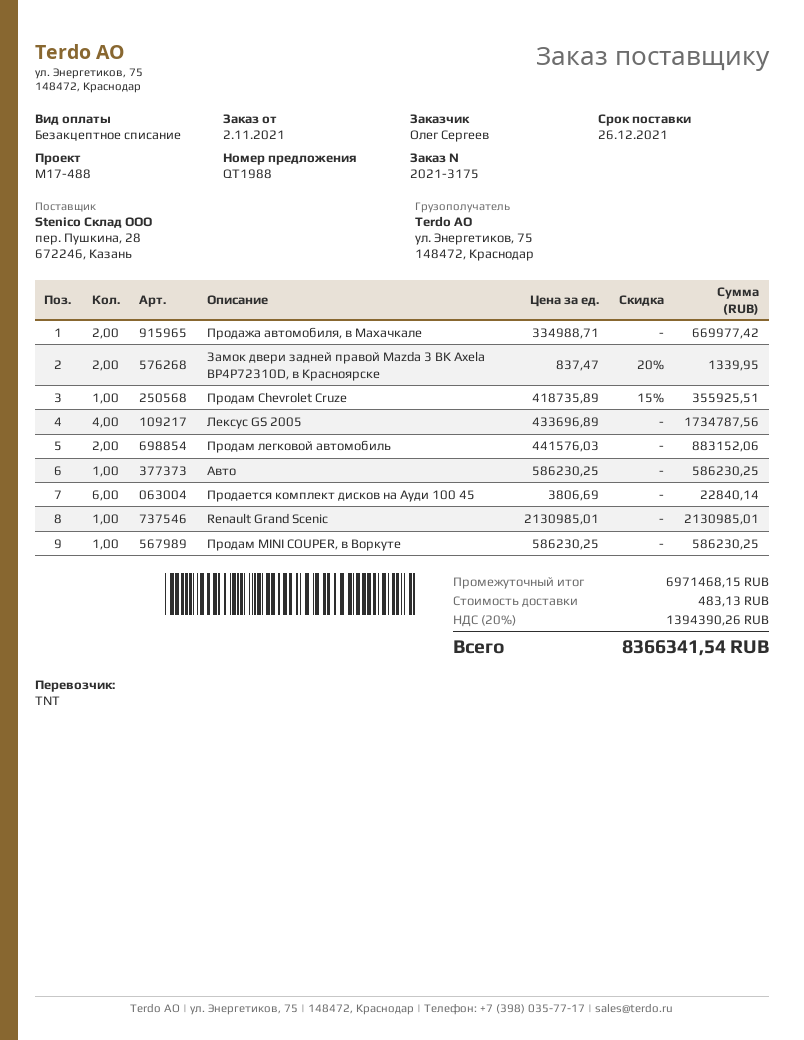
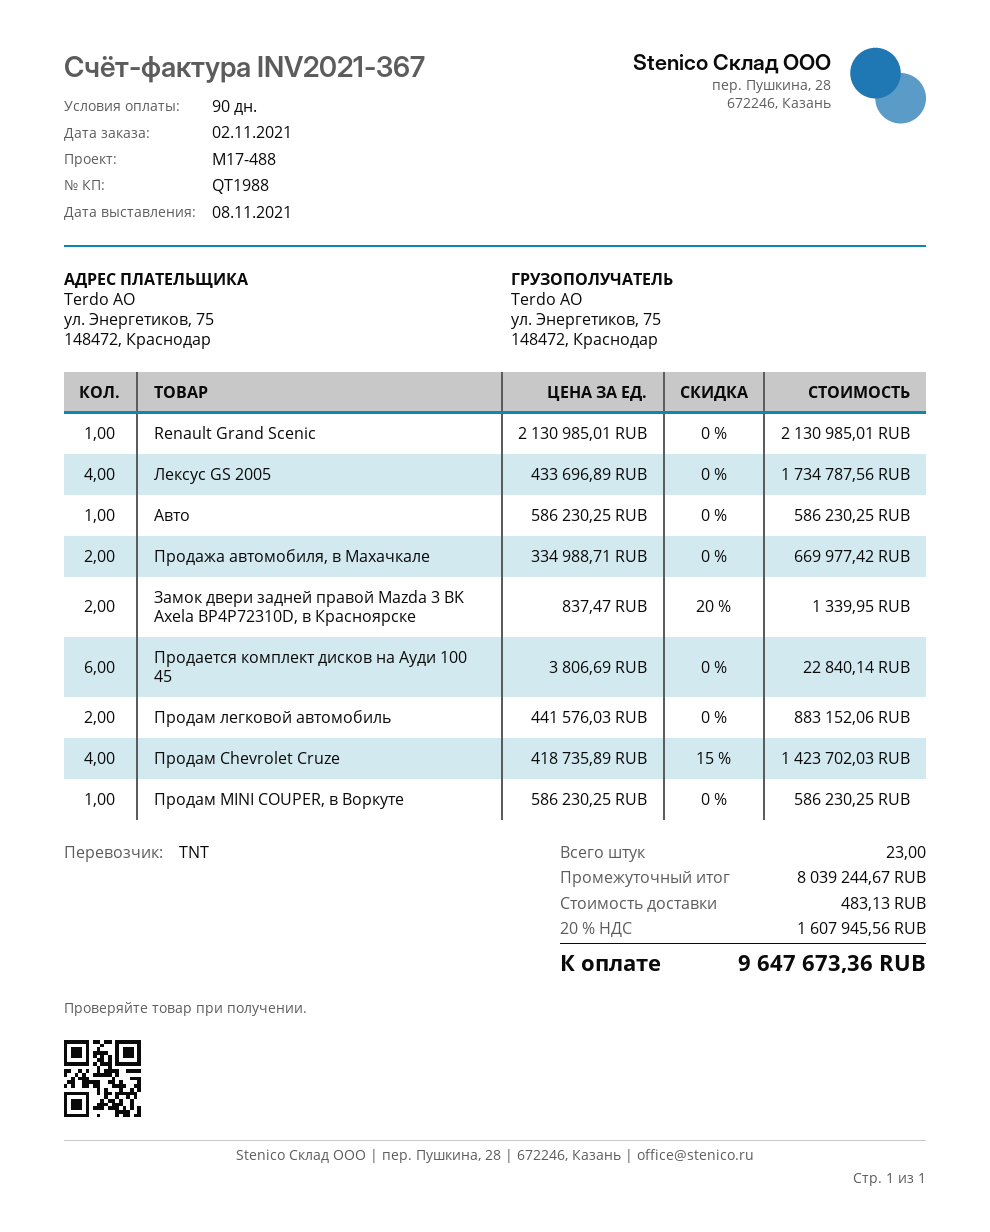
Продам Chevrolet Cruze: 1 x 418735.89 - 15% = 355925.51 -> 4 x 418735.89 - 15% = 1423702.03
subtotal: 6971468.15 -> 8039244.67
tax: 20% = 1394390.26 -> 20% = 1607945.56
total: 8366341.54 -> 9647673.36

